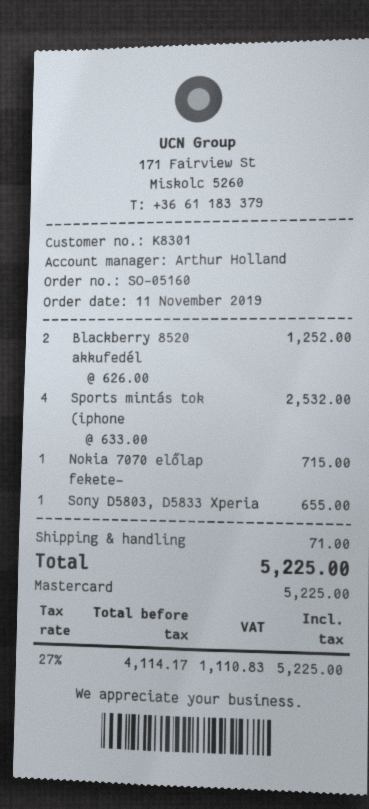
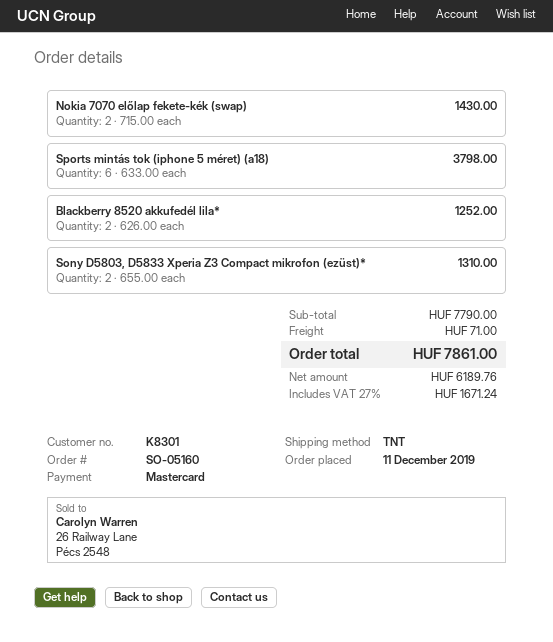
order date: 2019-11-11 -> 2019-12-11
Sports mintás tok (iphone: 4 x 633.00 = 2532.00 -> 6 x 633.00 = 3798.00
Nokia 7070 előlap fekete-: 1 x 715.00 = 715.00 -> 2 x 715.00 = 1430.00
Sony D5803, D5833 Xperia: 1 x 655.00 = 655.00 -> 2 x 655.00 = 1310.00
net: 4114.17 -> 6189.76
tax: 27% = 1110.83 -> 27% = 1671.24
total: 5225.00 -> 7861.00

